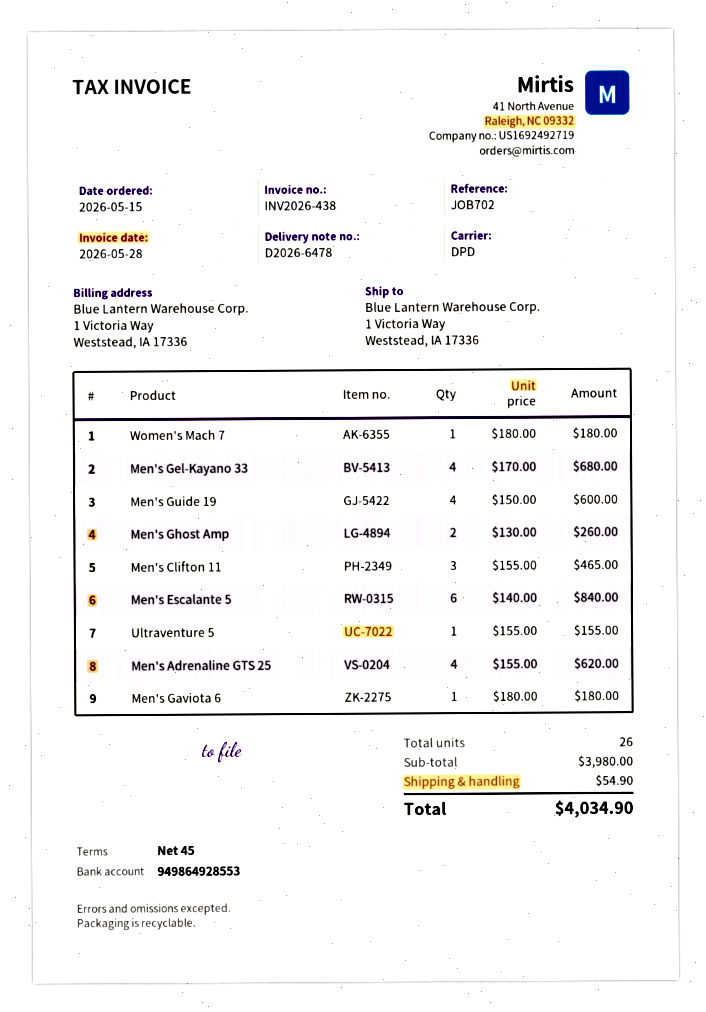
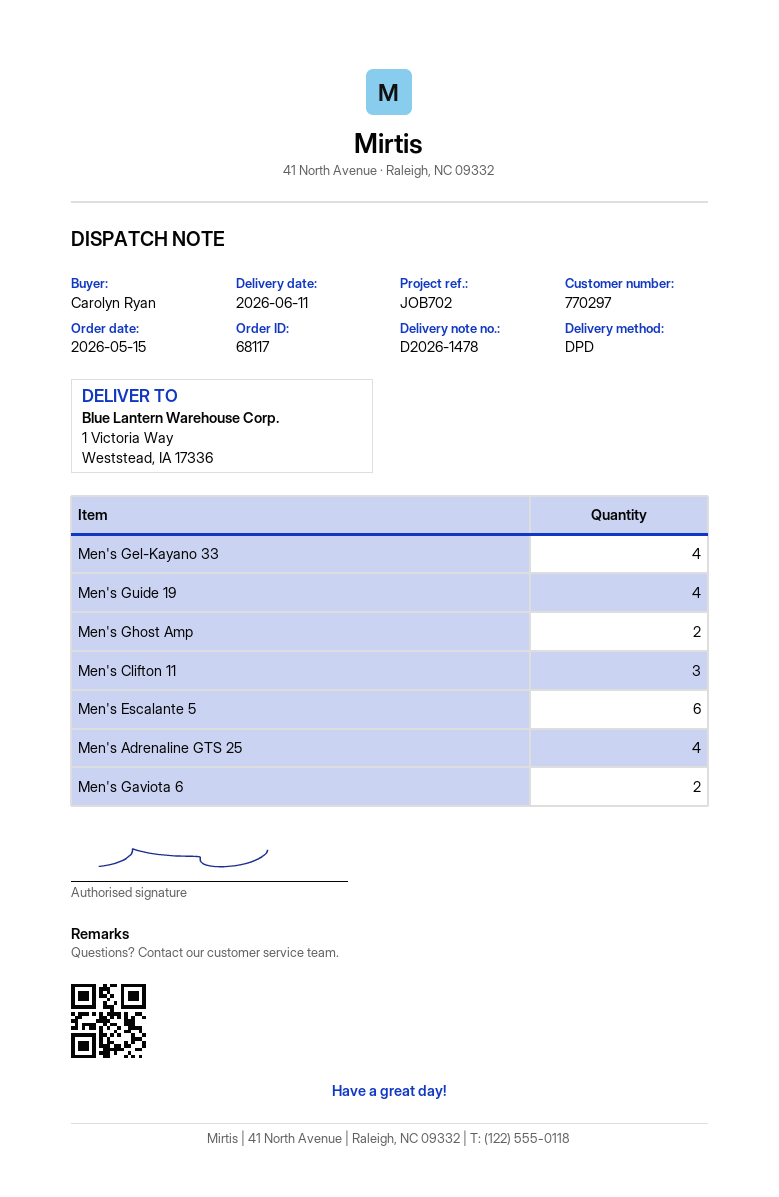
delivery note number: D2026-6478 -> D2026-1478
Women's Mach 7: 1 -> none
Ultraventure 5: 1 -> none
Men's Gaviota 6: 1 -> 2

